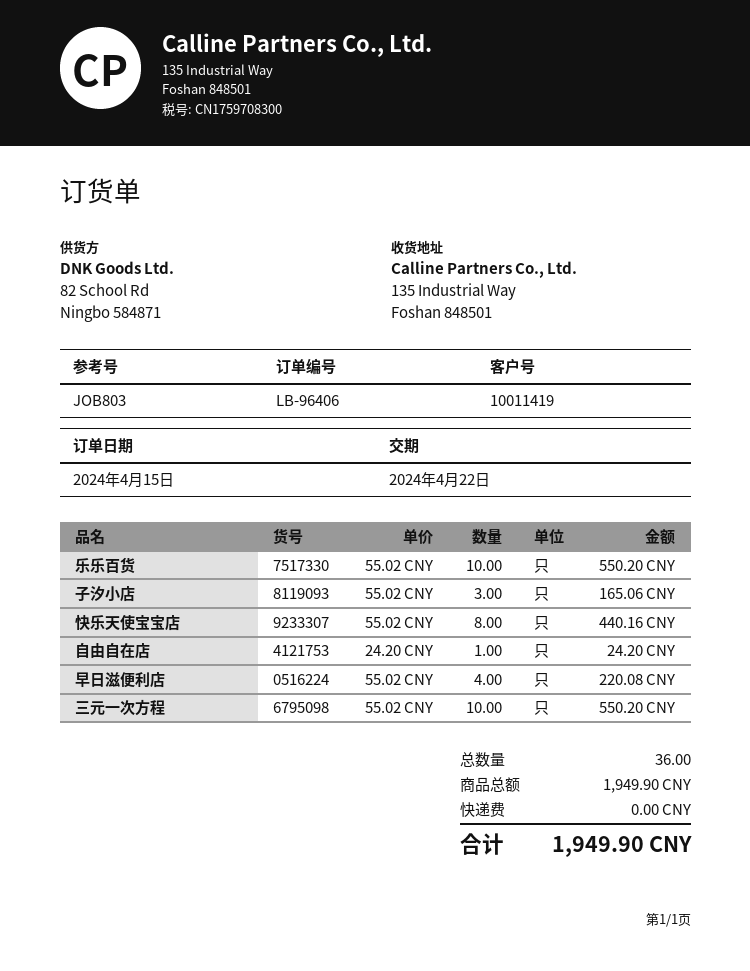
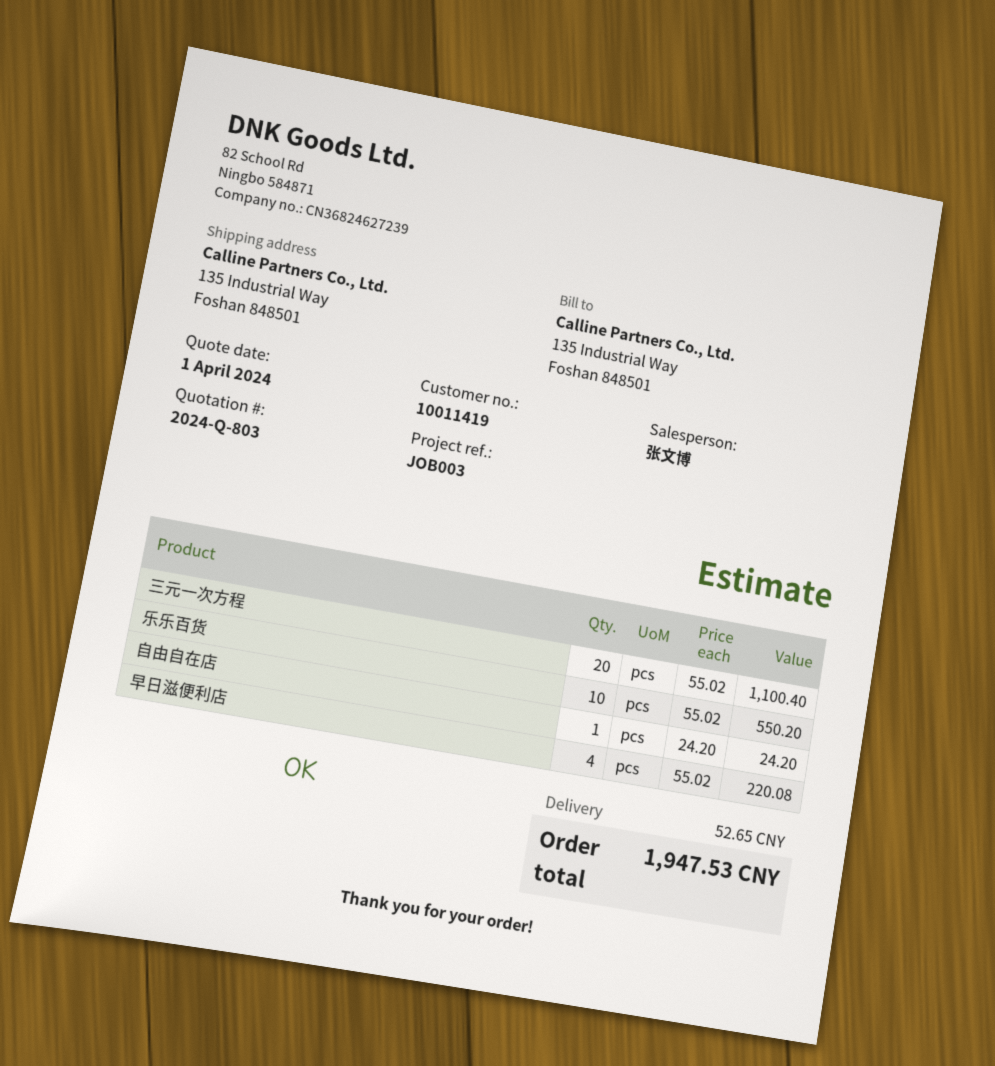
reference: JOB803 -> JOB003
子汐小店: 3 x 55.02 = 165.06 -> none
快乐天使宝宝店: 8 x 55.02 = 440.16 -> none
三元一次方程: 10 x 55.02 = 550.20 -> 20 x 55.02 = 1100.40
shipping: 0.00 -> 52.65
total: 1949.90 -> 1947.53

